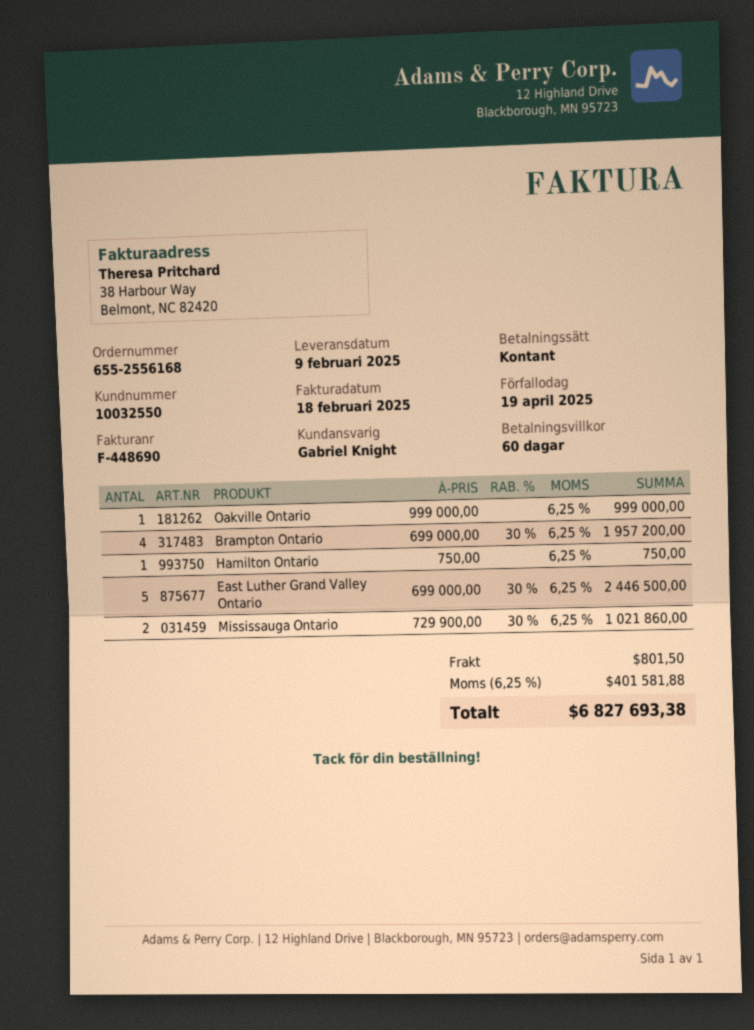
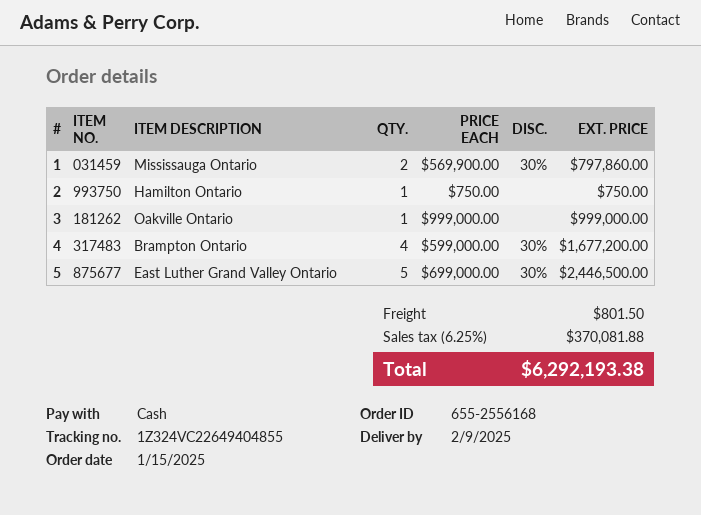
Brampton Ontario: 4 x 699000.00 - 30% = 1957200.00 -> 4 x 599000.00 - 30% = 1677200.00
Mississauga Ontario: 2 x 729900.00 - 30% = 1021860.00 -> 2 x 569900.00 - 30% = 797860.00
tax: 6.25% = 401581.88 -> 6.25% = 370081.88
total: 6827693.38 -> 6292193.38

